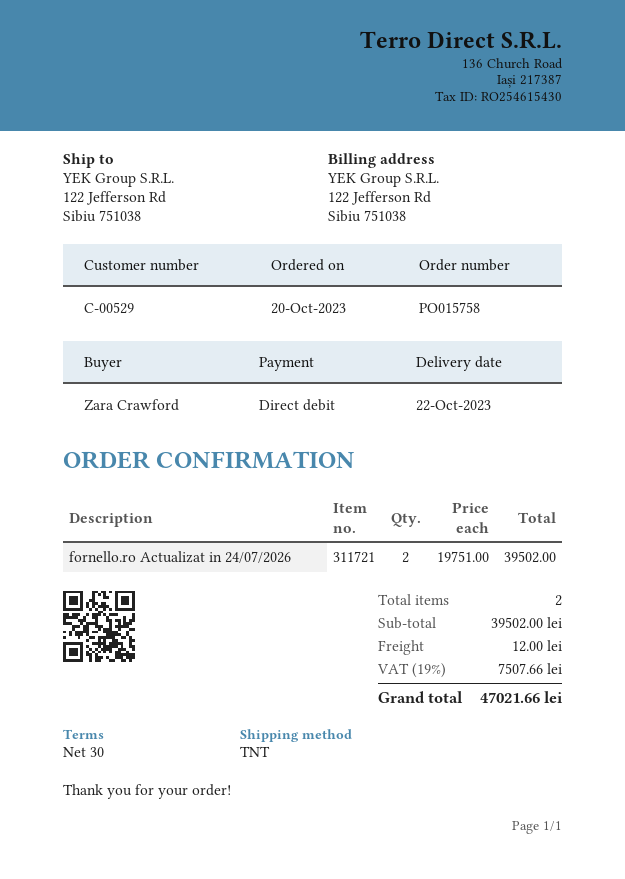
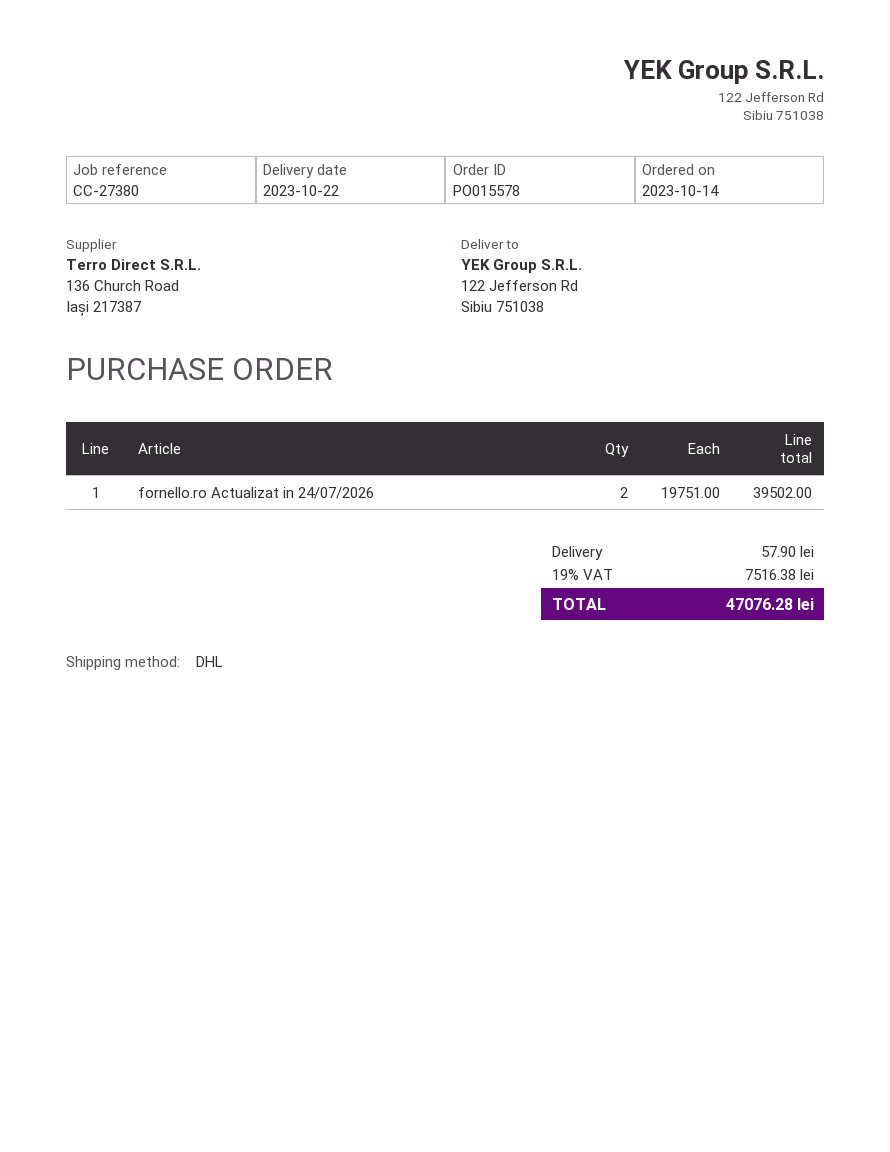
order number: PO015758 -> PO015578
order date: 2023-10-20 -> 2023-10-14
shipping method: TNT -> DHL
shipping: 12.00 -> 57.90
tax: 19% = 7507.66 -> 19% = 7516.38
total: 47021.66 -> 47076.28

